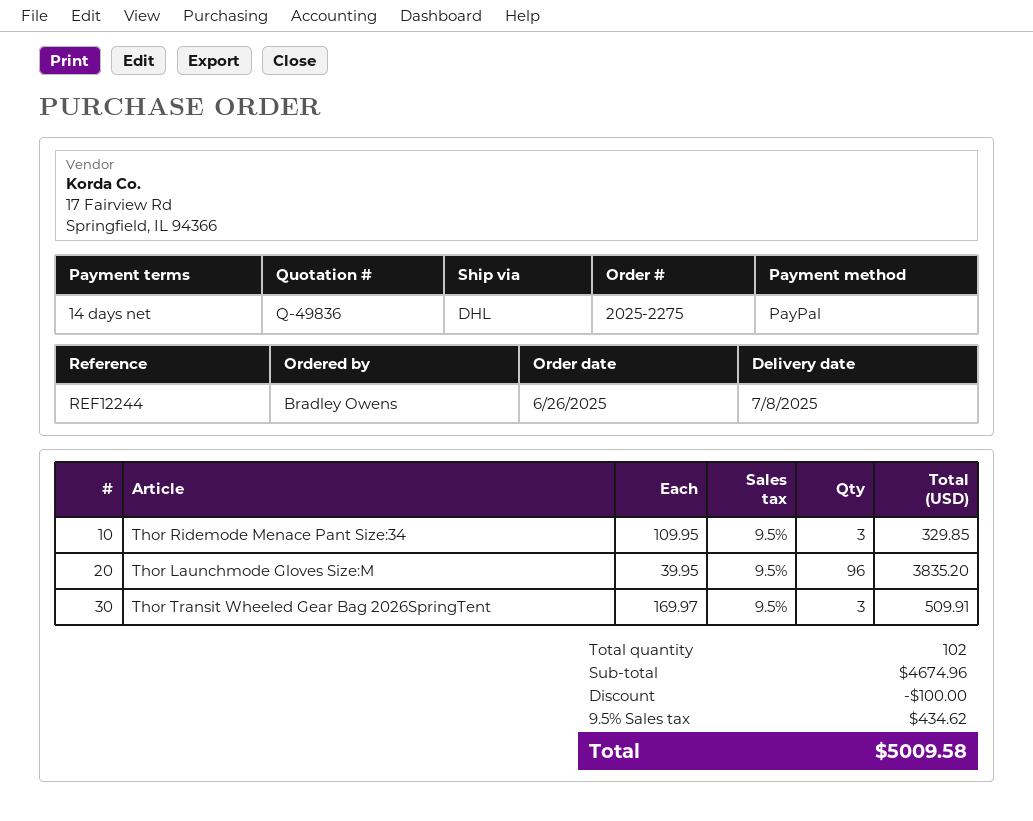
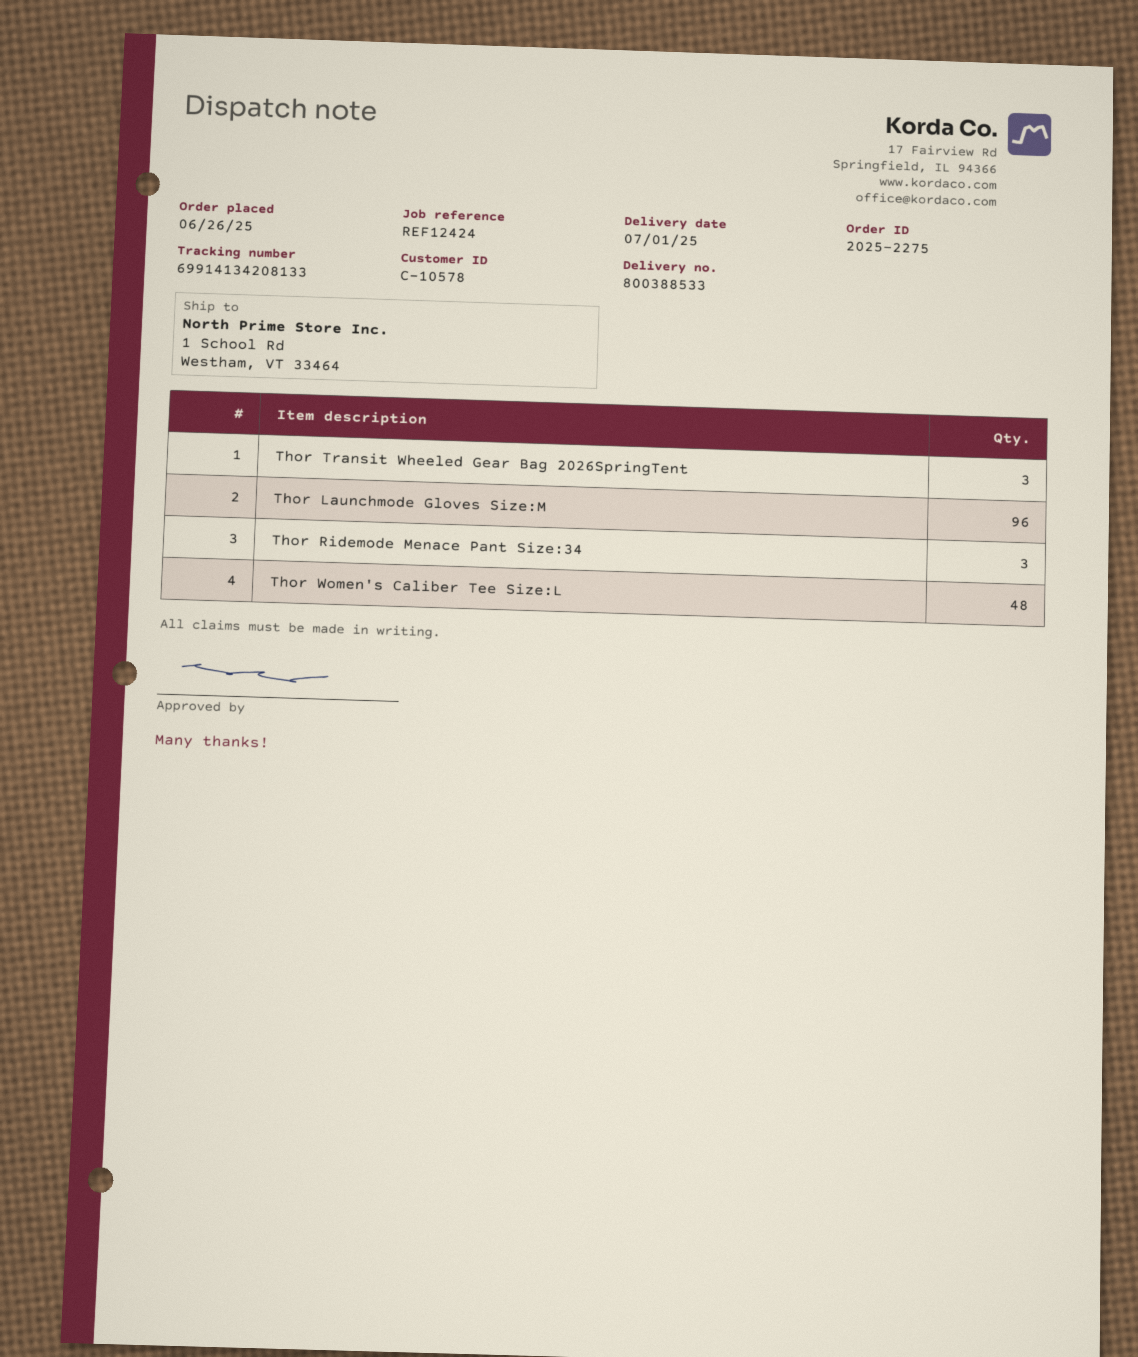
delivery date: 2025-07-08 -> 2025-07-01
reference: REF12244 -> REF12424
Thor Women's Caliber Tee Size:L: none -> 48

